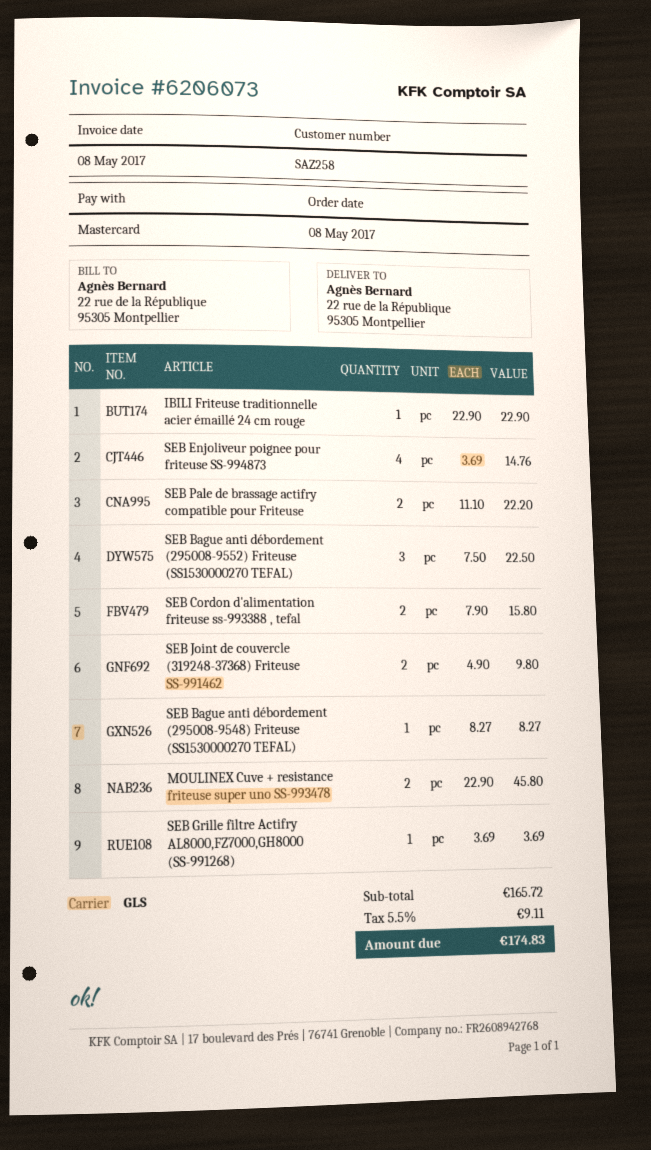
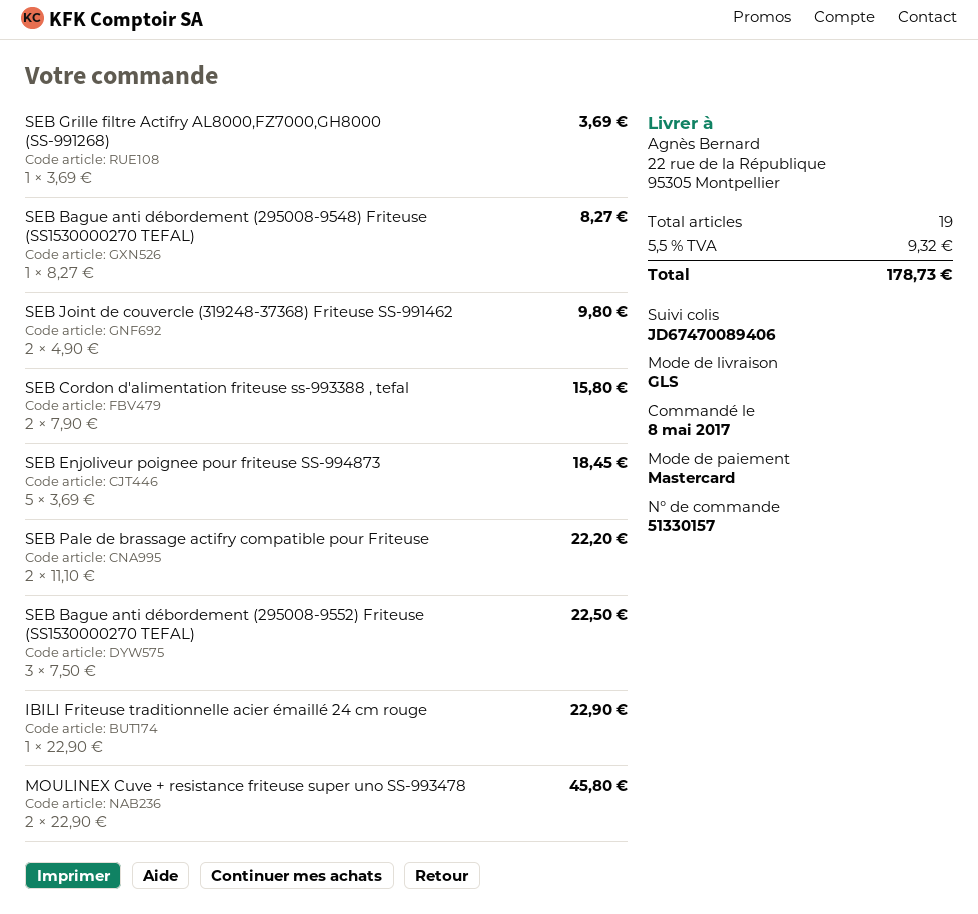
SEB Enjoliveur poignee pour friteuse SS-994873: 4 x 3.69 = 14.76 -> 5 x 3.69 = 18.45
tax: 5.5% = 9.11 -> 5.5% = 9.32
total: 174.83 -> 178.73

